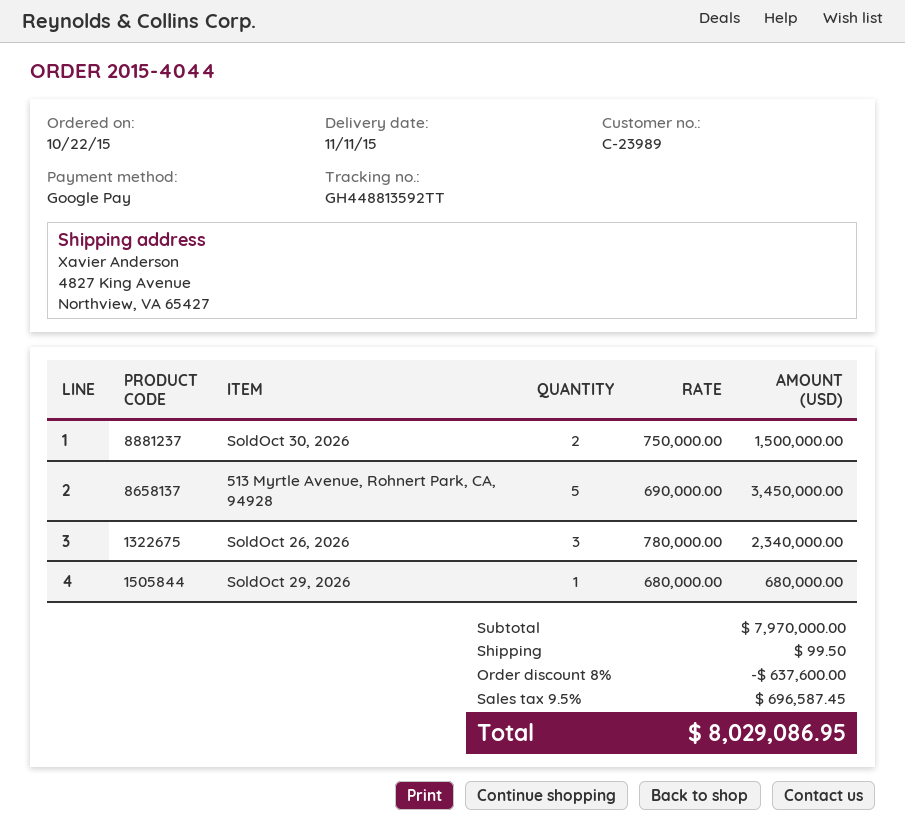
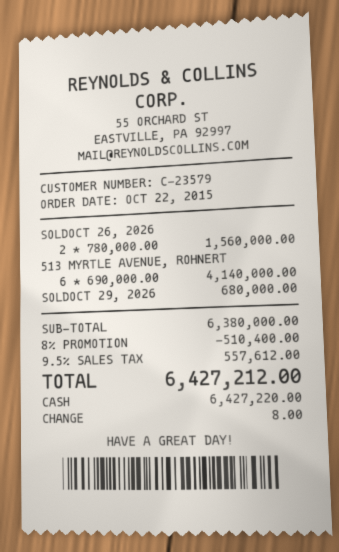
customer number: C-23989 -> C-23579
payment method: Google Pay -> cash
SoldOct 30, 2026: 2 x 750000.00 = 1500000.00 -> none
513 Myrtle Avenue, Rohnert Park, CA, 94928: 5 x 690000.00 = 3450000.00 -> 6 x 690000.00 = 4140000.00
SoldOct 26, 2026: 3 x 780000.00 = 2340000.00 -> 2 x 780000.00 = 1560000.00
subtotal: 7970000.00 -> 6380000.00
discount: 8% = 637600.00 -> 8% = 510400.00
shipping: 99.50 -> none
tax: 9.5% = 696587.45 -> 9.5% = 557612.00
total: 8029086.95 -> 6427212.00

